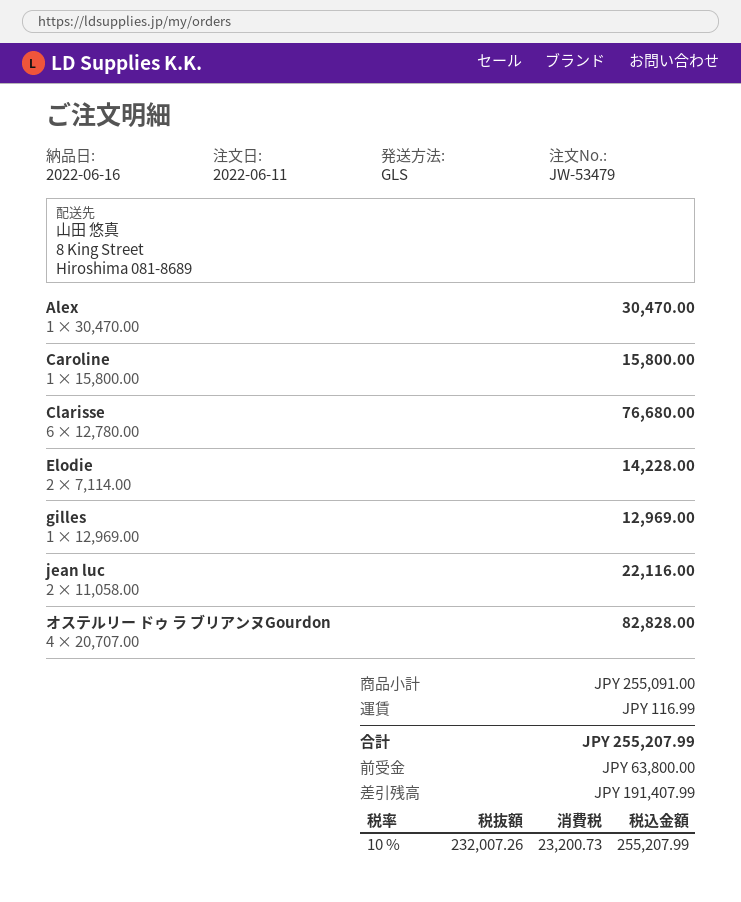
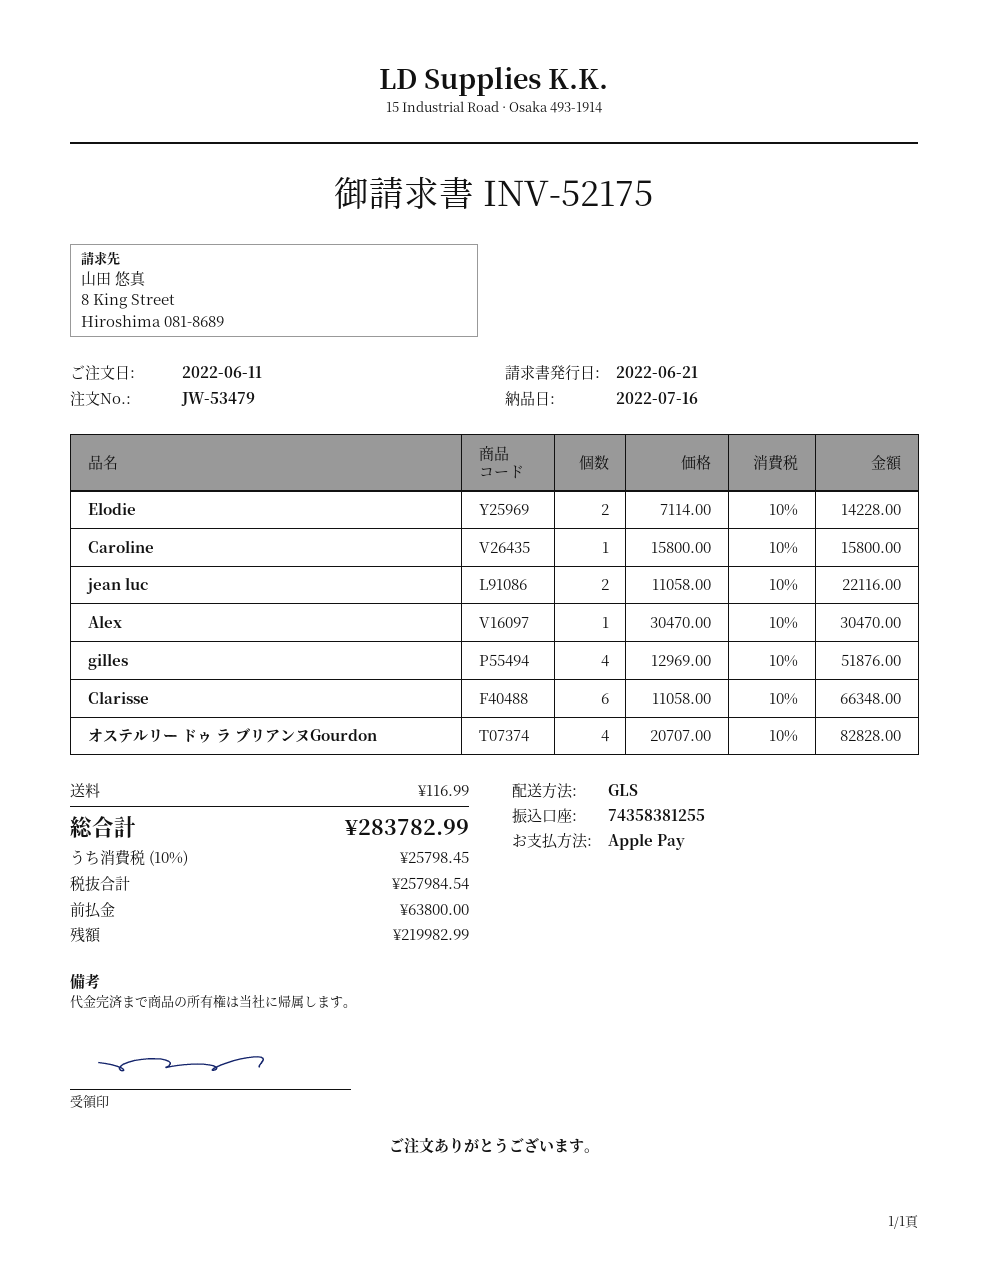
delivery date: 2022-06-16 -> 2022-07-16
Clarisse: 6 x 12780.00 = 76680.00 -> 6 x 11058.00 = 66348.00
gilles: 1 x 12969.00 = 12969.00 -> 4 x 12969.00 = 51876.00
net: 232007.26 -> 257984.54
tax: 10% = 23200.73 -> 10% = 25798.45
total: 255207.99 -> 283782.99
balance: 191407.99 -> 219982.99

